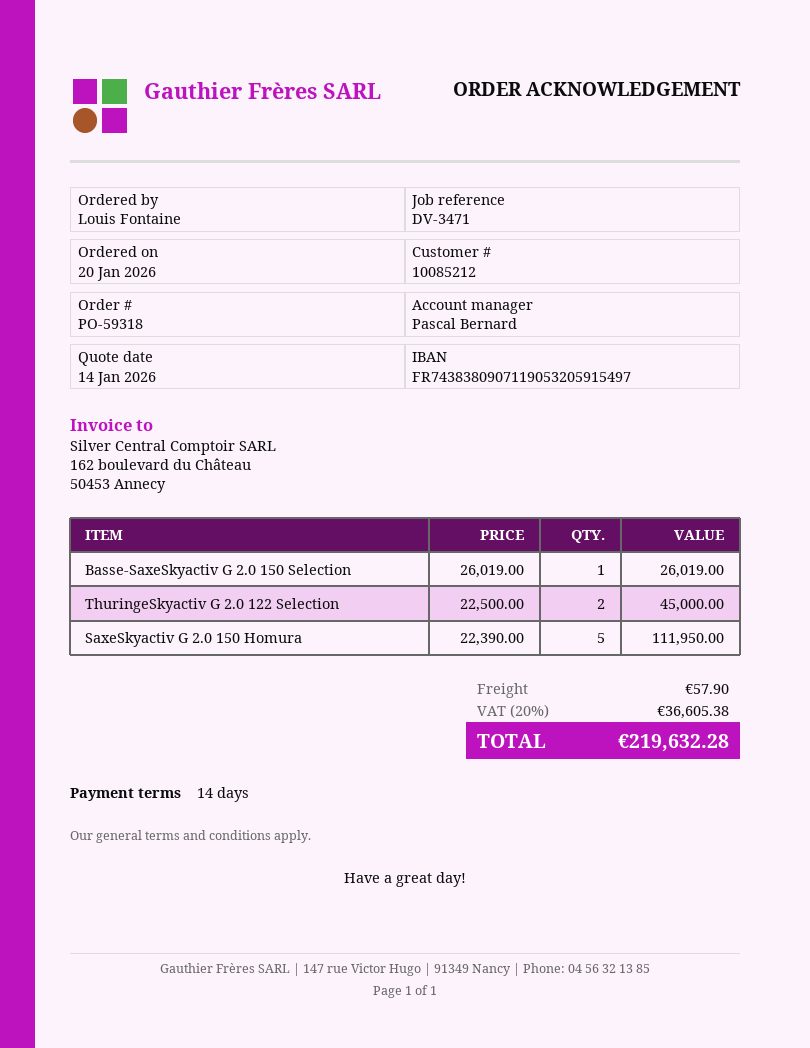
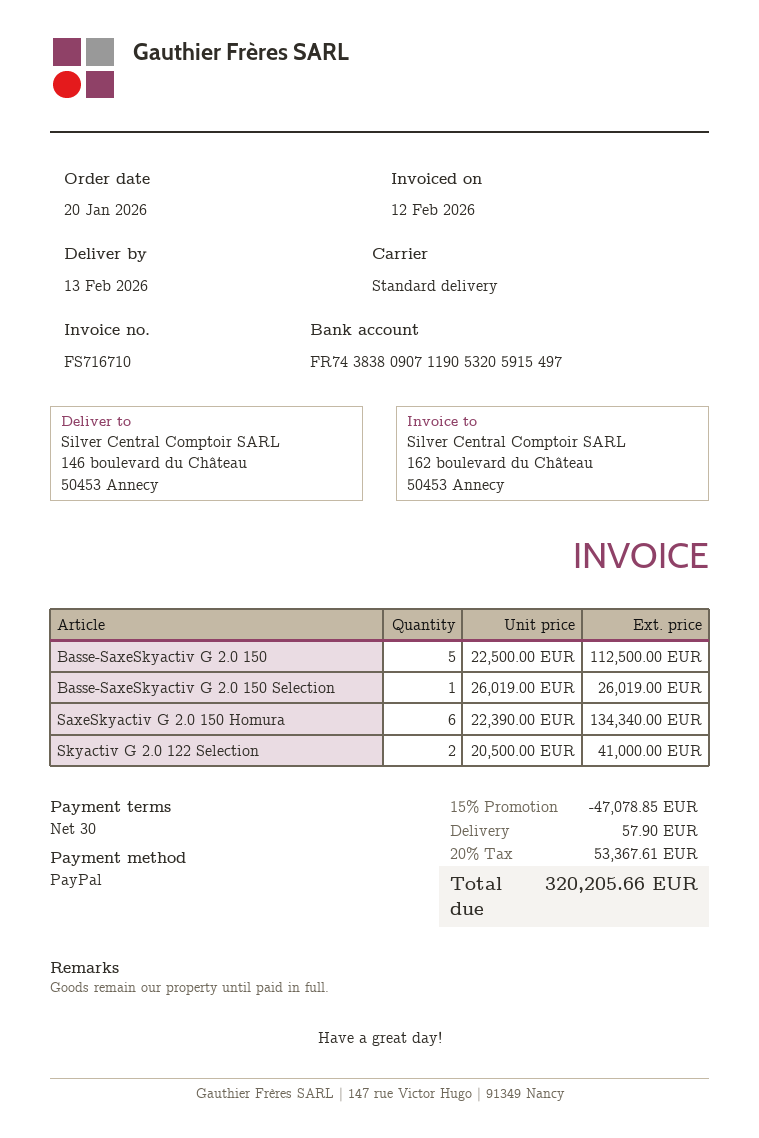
payment terms: 14 days -> 30 days
ThuringeSkyactiv G 2.0 122 Selection: 2 x 22500.00 = 45000.00 -> none
SaxeSkyactiv G 2.0 150 Homura: 5 x 22390.00 = 111950.00 -> 6 x 22390.00 = 134340.00
Basse-SaxeSkyactiv G 2.0 150: none -> 5 x 22500.00 = 112500.00
Skyactiv G 2.0 122 Selection: none -> 2 x 20500.00 = 41000.00
discount: none -> 15% = 47078.85
tax: 20% = 36605.38 -> 20% = 53367.61
total: 219632.28 -> 320205.66

